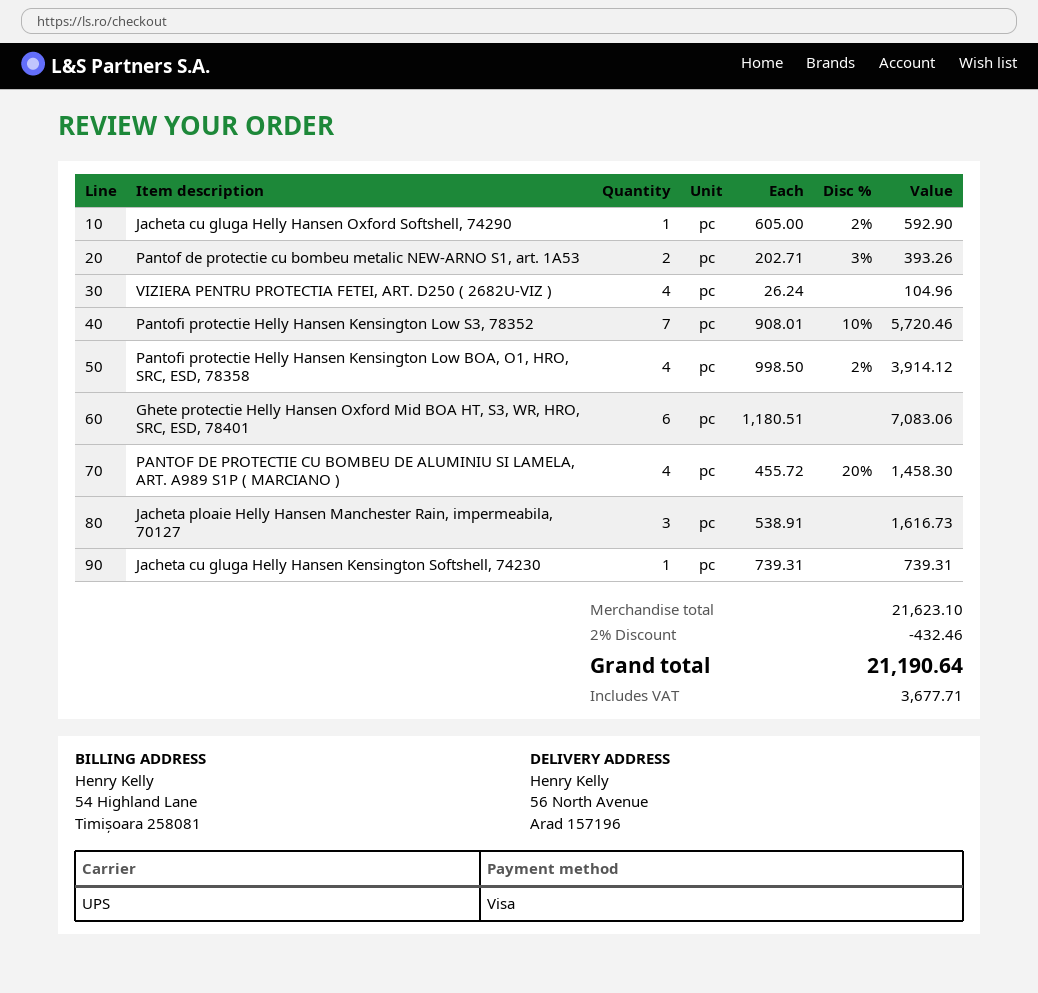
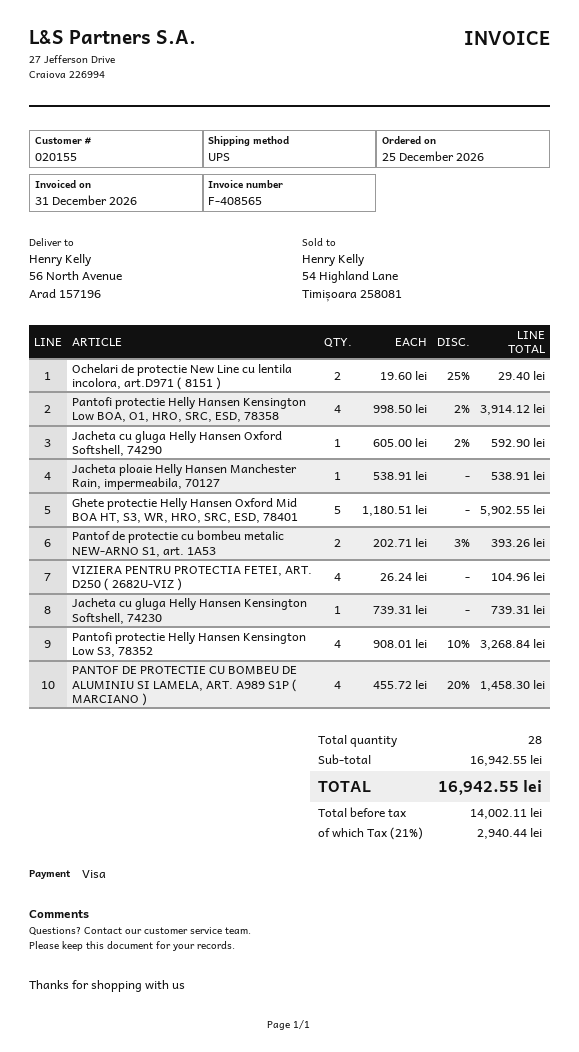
Pantofi protectie Helly Hansen Kensington Low S3, 78352: 7 x 908.01 - 10% = 5720.46 -> 4 x 908.01 - 10% = 3268.84
Ghete protectie Helly Hansen Oxford Mid BOA HT, S3, WR, HRO, SRC, ESD, 78401: 6 x 1180.51 = 7083.06 -> 5 x 1180.51 = 5902.55
Jacheta ploaie Helly Hansen Manchester Rain, impermeabila, 70127: 3 x 538.91 = 1616.73 -> 1 x 538.91 = 538.91
Ochelari de protectie New Line cu lentila incolora, art.D971 ( 8151 ): none -> 2 x 19.60 - 25% = 29.40
subtotal: 21623.10 -> 16942.55
discount: 2% = 432.46 -> none
tax: 3677.71 -> 2940.44
total: 21190.64 -> 16942.55

